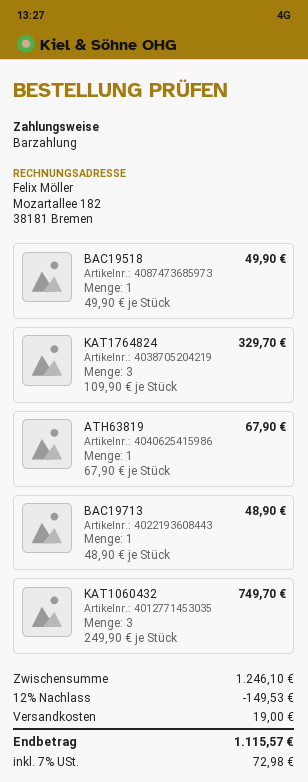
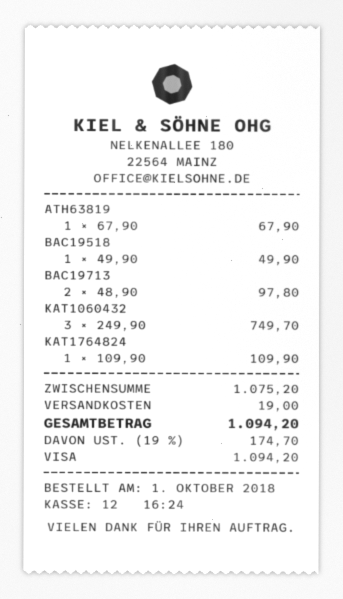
payment method: cash -> Visa
KAT1764824: 3 x 109.90 = 329.70 -> 1 x 109.90 = 109.90
BAC19713: 1 x 48.90 = 48.90 -> 2 x 48.90 = 97.80
subtotal: 1246.10 -> 1075.20
discount: 12% = 149.53 -> none
tax: 7% = 72.98 -> 19% = 174.70
total: 1115.57 -> 1094.20

